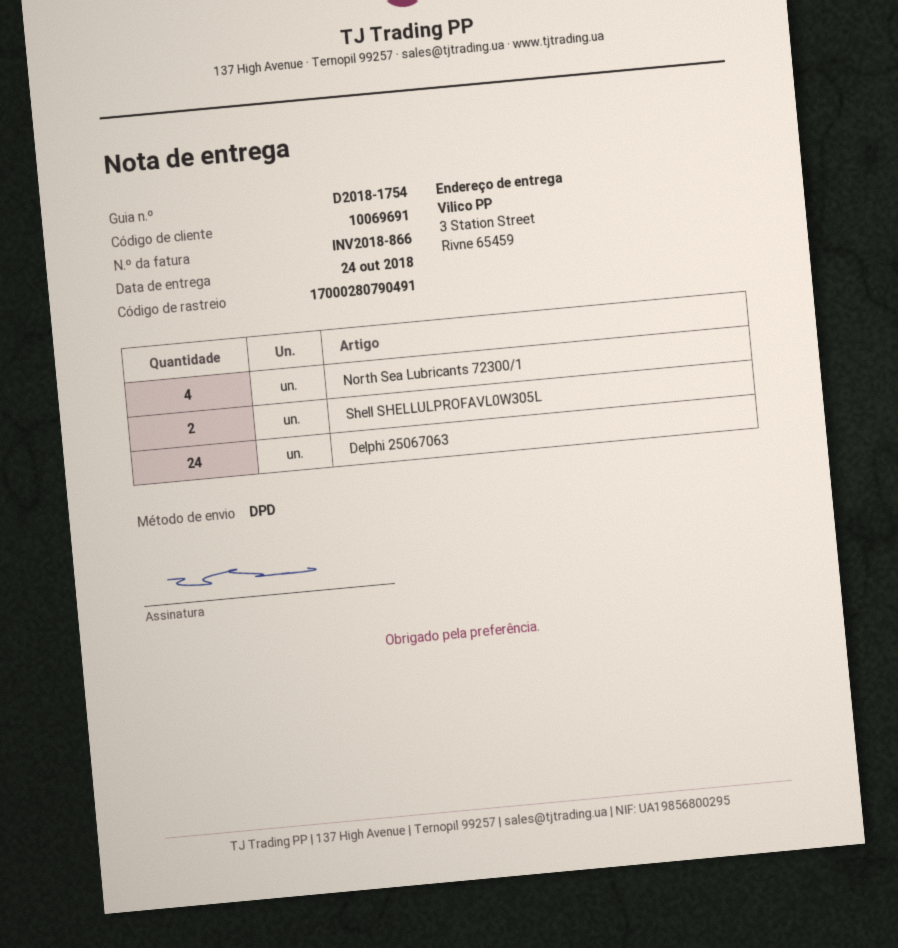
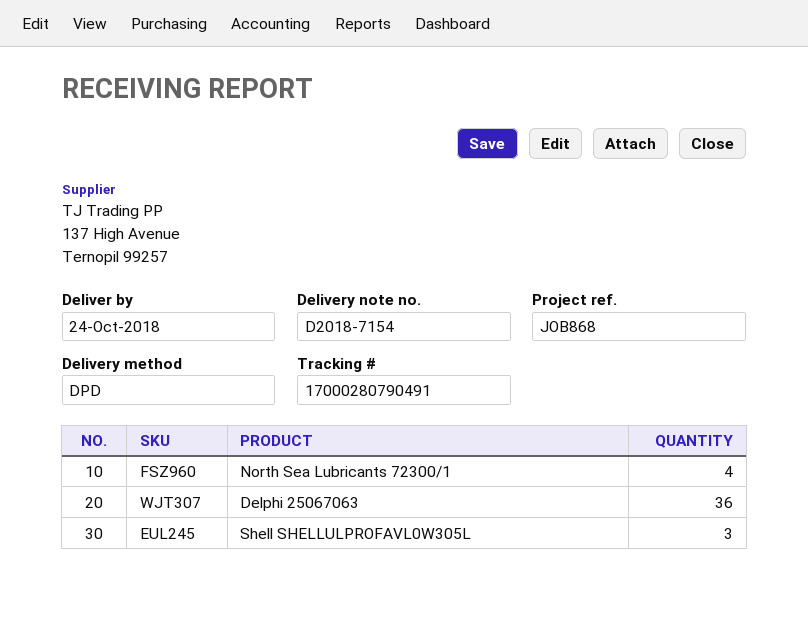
delivery note number: D2018-1754 -> D2018-7154
Shell SHELLULPROFAVL0W305L: 2 -> 3
Delphi 25067063: 24 -> 36

